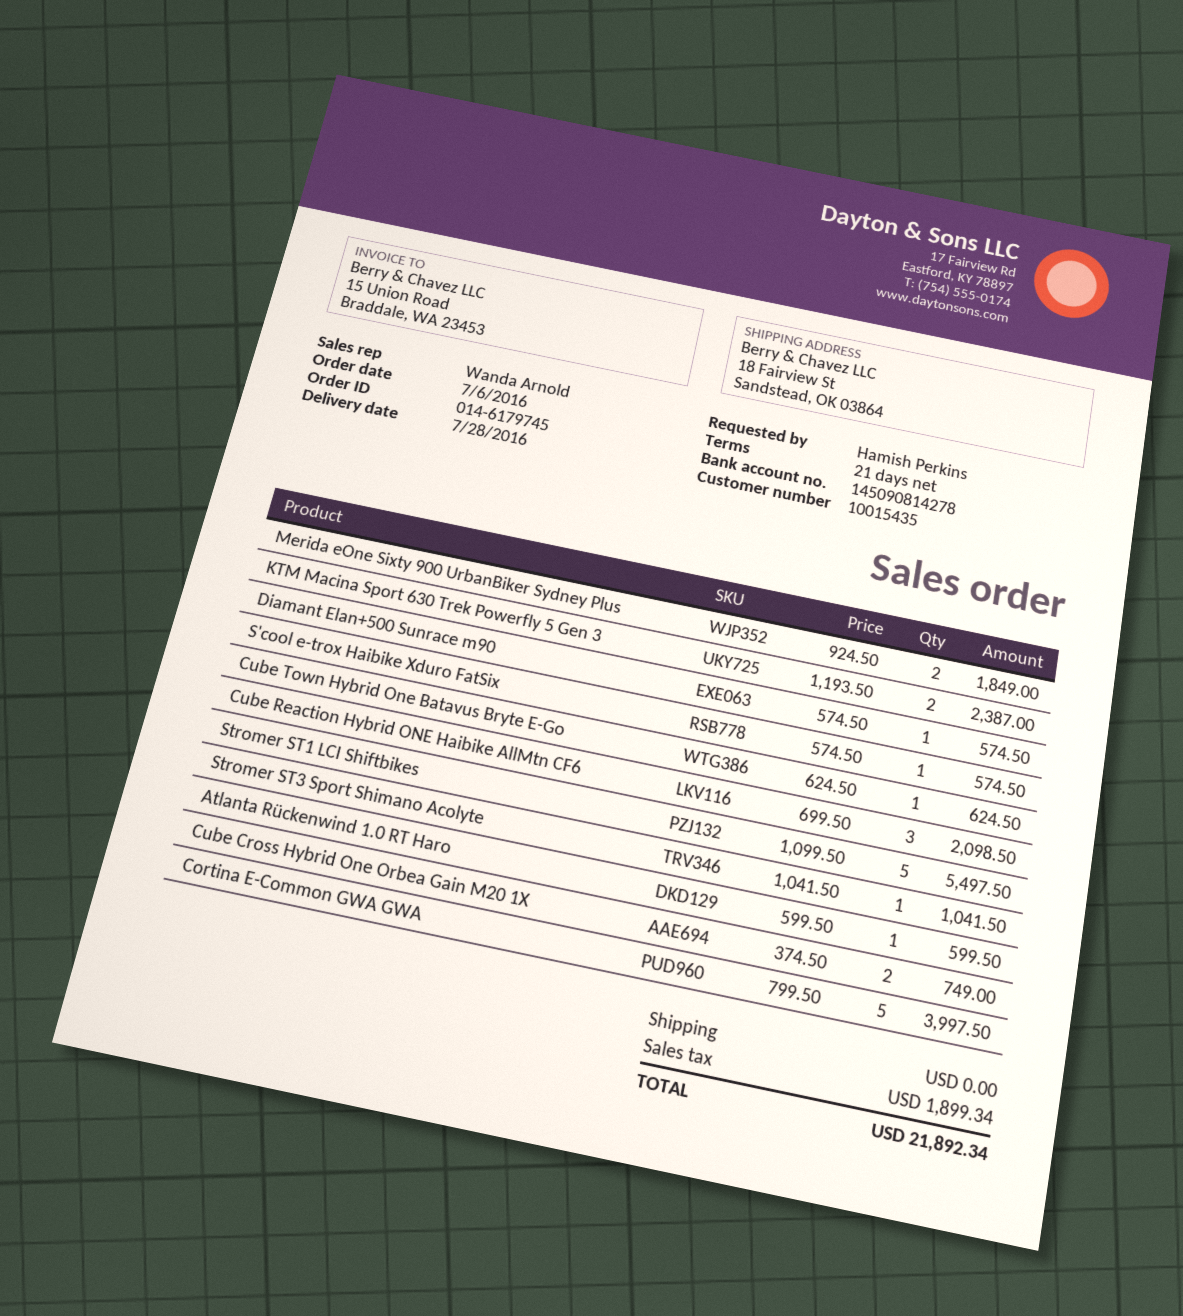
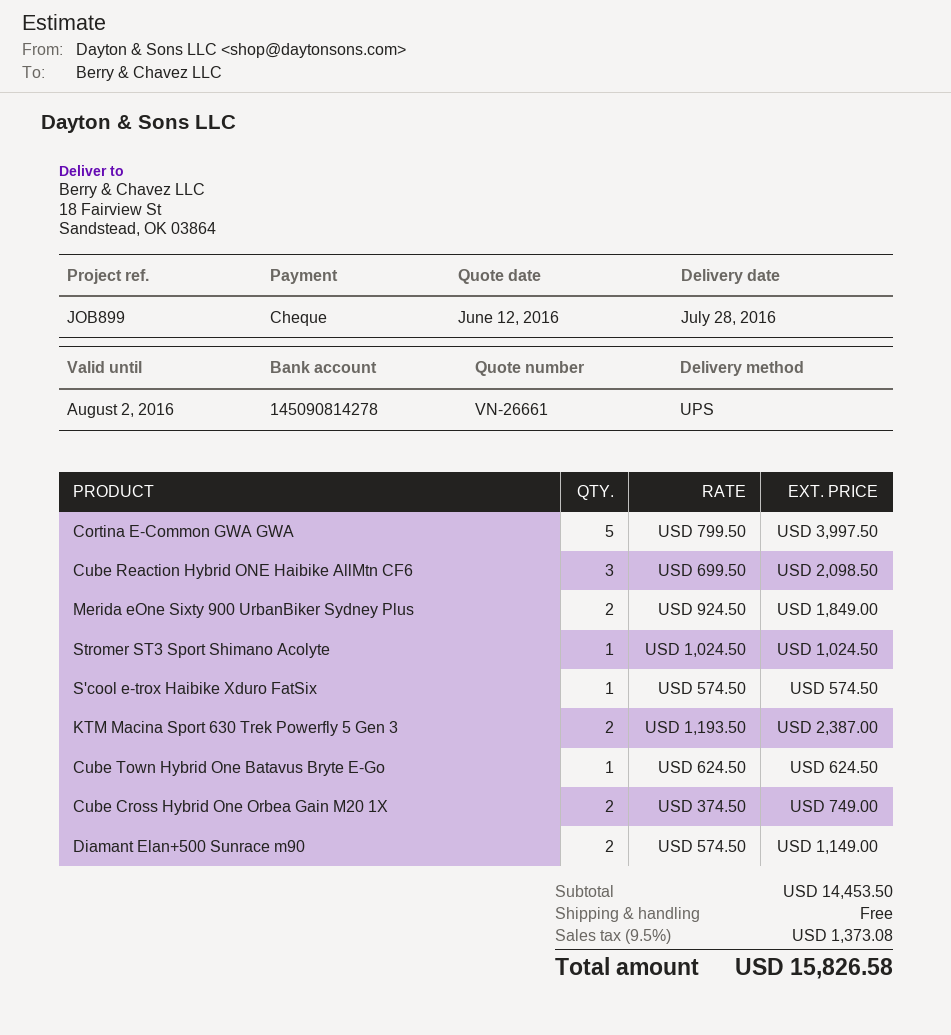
Diamant Elan+500 Sunrace m90: 1 x 574.50 = 574.50 -> 2 x 574.50 = 1149.00
Stromer ST1 LCI Shiftbikes: 5 x 1099.50 = 5497.50 -> none
Stromer ST3 Sport Shimano Acolyte: 1 x 1041.50 = 1041.50 -> 1 x 1024.50 = 1024.50
Atlanta Rückenwind 1.0 RT Haro: 1 x 599.50 = 599.50 -> none
tax: 1899.34 -> 1373.08
total: 21892.34 -> 15826.58

